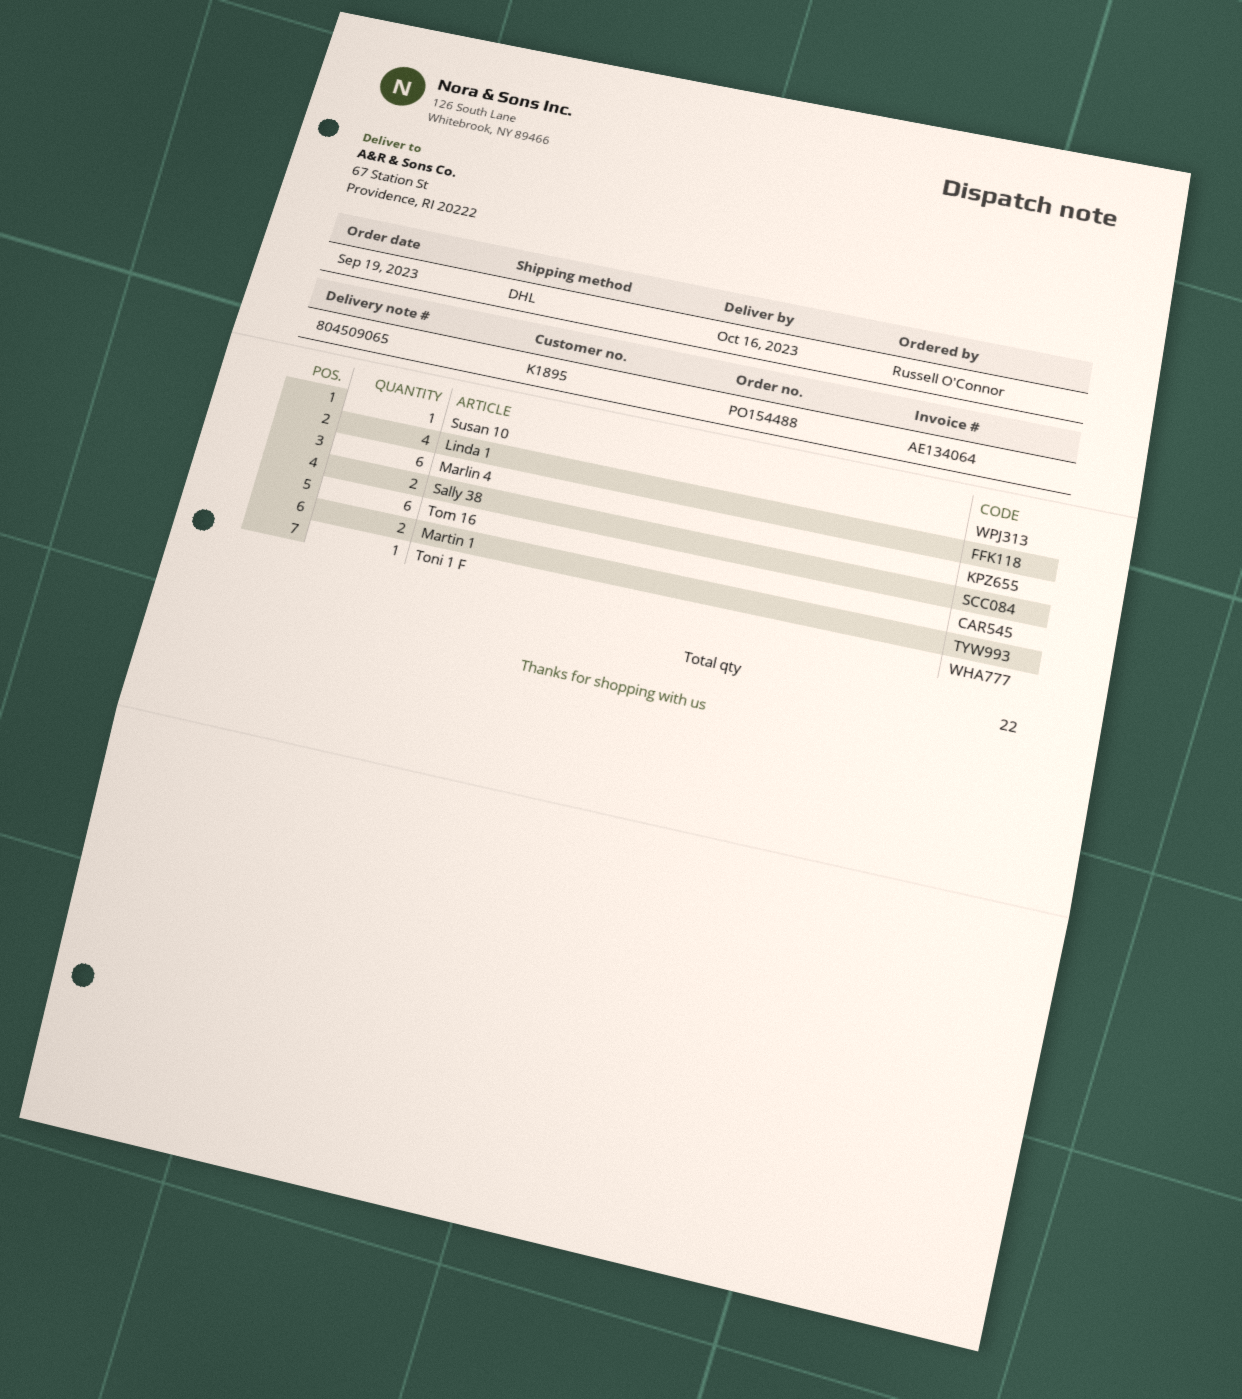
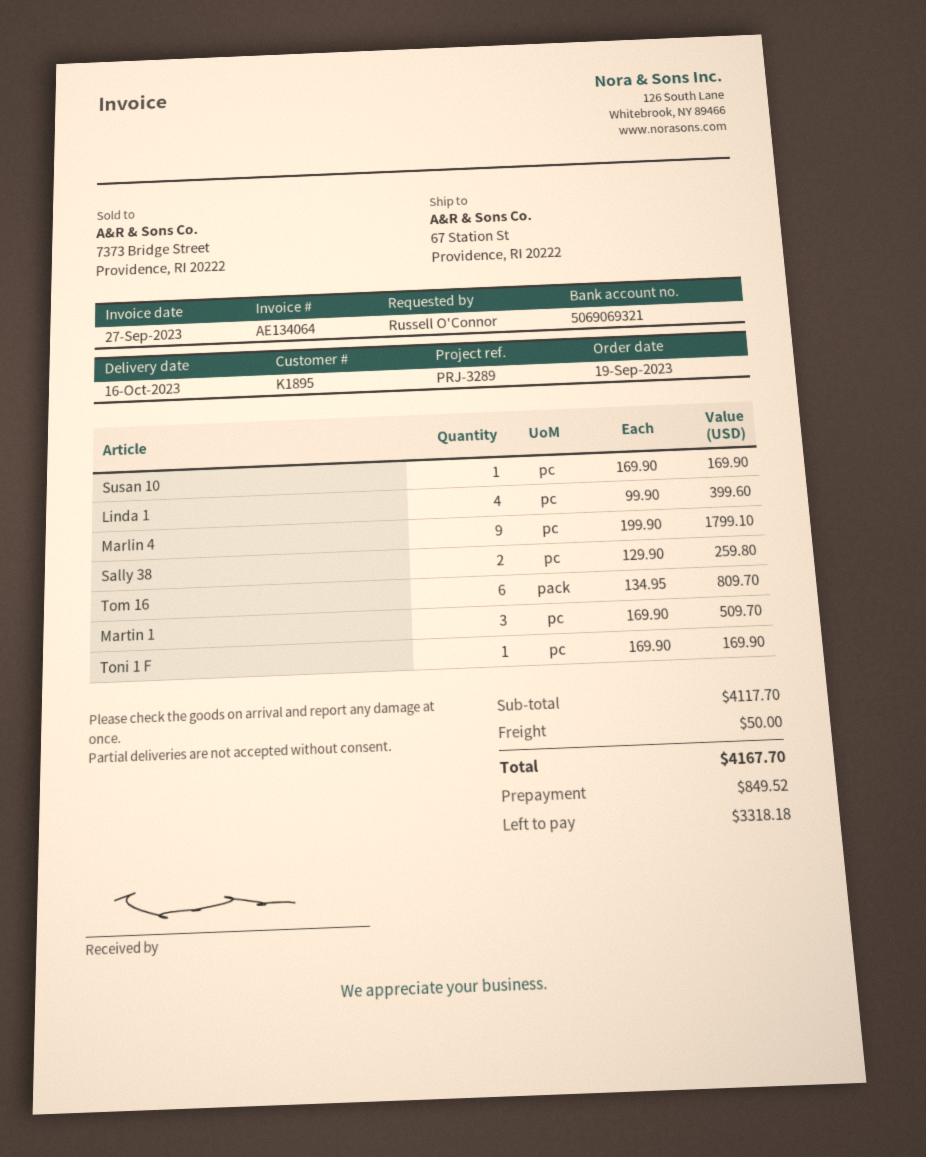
Marlin 4: 6 -> 9
Martin 1: 2 -> 3

